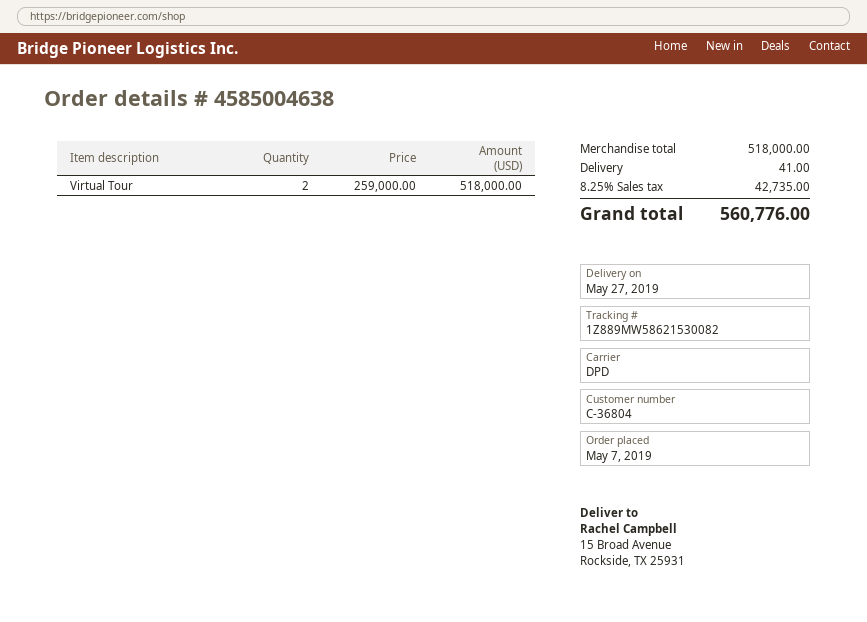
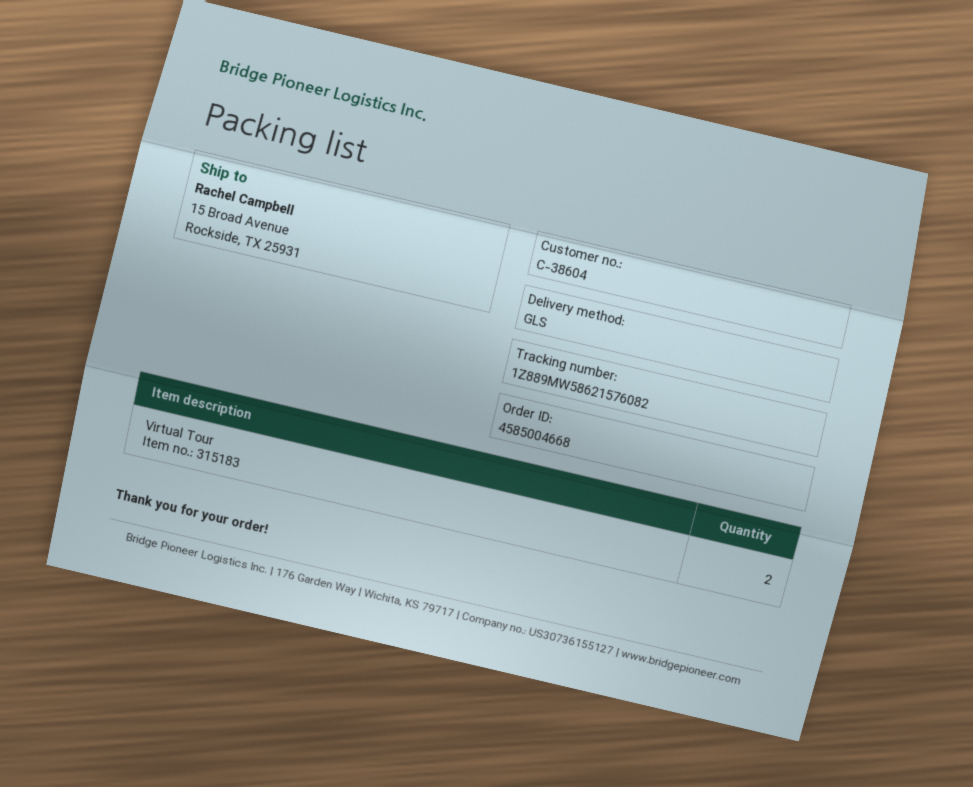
order number: 4585004638 -> 4585004668
customer number: C-36804 -> C-38604
shipping method: DPD -> GLS
tracking number: 1Z889MW58621530082 -> 1Z889MW58621576082

